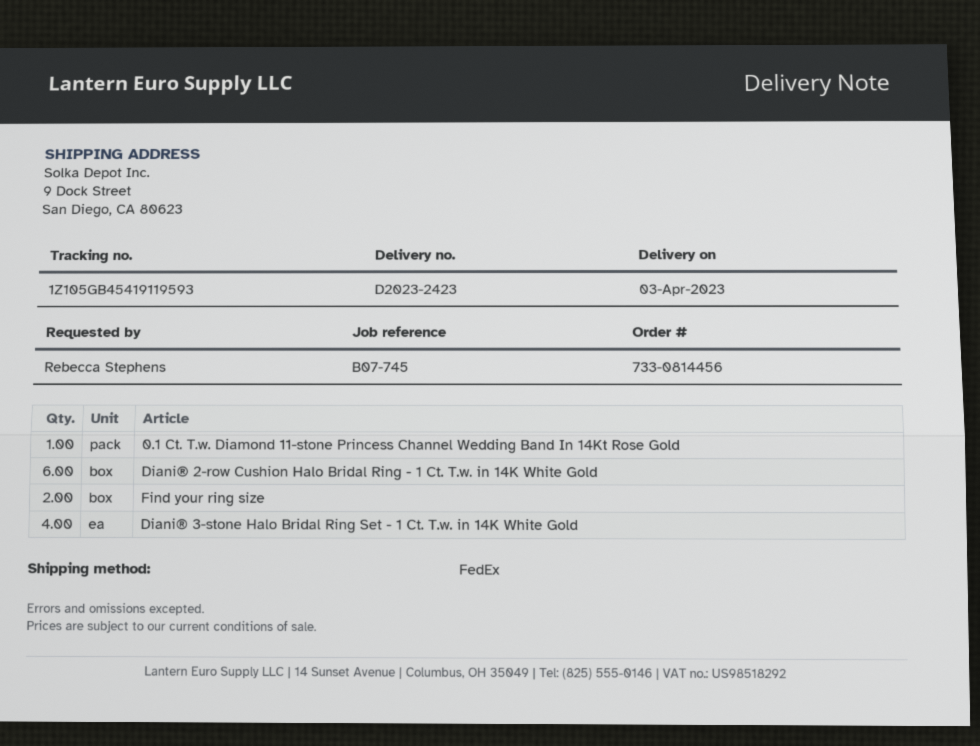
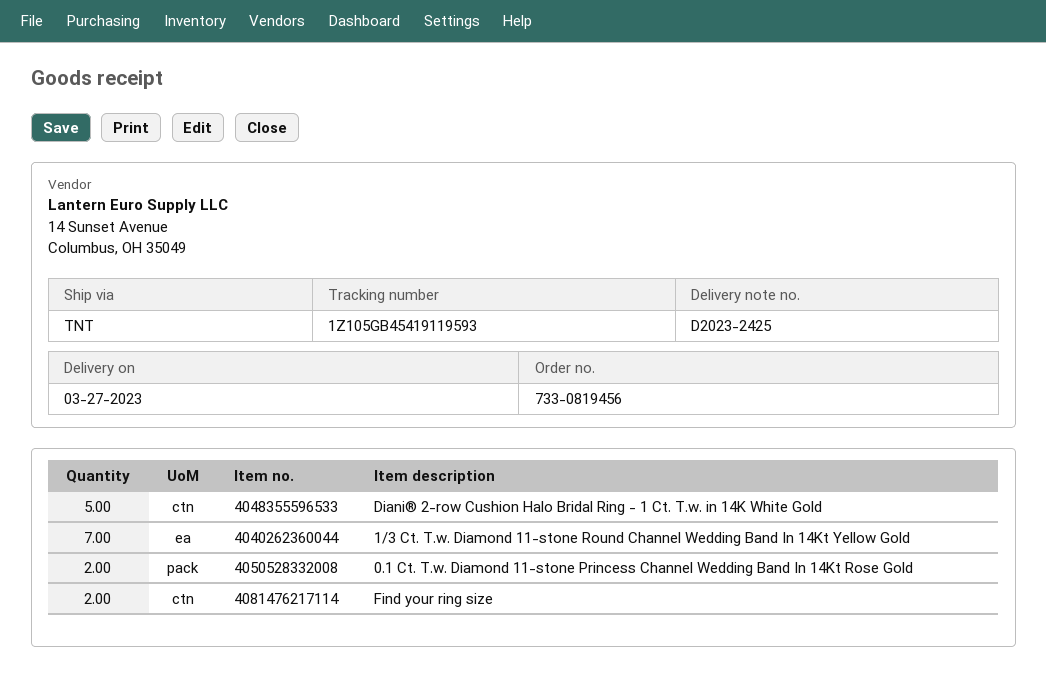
order number: 733-0814456 -> 733-0819456
delivery note number: D2023-2423 -> D2023-2425
delivery date: 2023-04-03 -> 2023-03-27
shipping method: FedEx -> TNT
0.1 Ct. T.w. Diamond 11-stone Princess Channel Wedding Band In 14Kt Rose Gold: 1 -> 2
Diani® 2-row Cushion Halo Bridal Ring - 1 Ct. T.w. in 14K White Gold: 6 -> 5
Diani® 3-stone Halo Bridal Ring Set - 1 Ct. T.w. in 14K White Gold: 4 -> none
1/3 Ct. T.w. Diamond 11-stone Round Channel Wedding Band In 14Kt Yellow Gold: none -> 7

